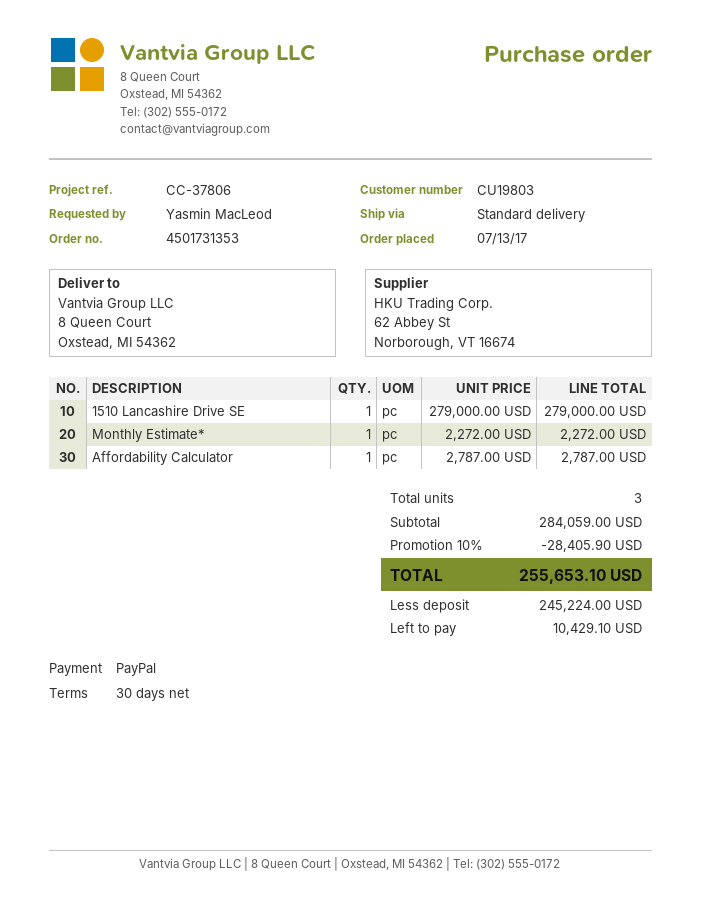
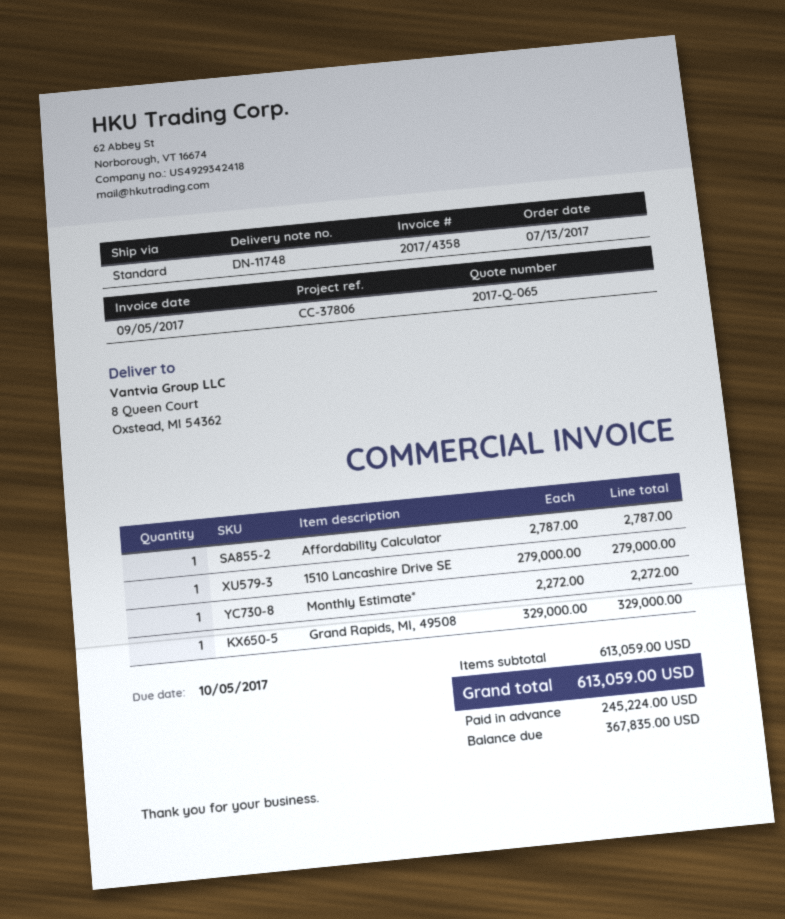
Grand Rapids, MI, 49508: none -> 1 x 329000.00 = 329000.00
subtotal: 284059.00 -> 613059.00
discount: 10% = 28405.90 -> none
total: 255653.10 -> 613059.00
balance: 10429.10 -> 367835.00

